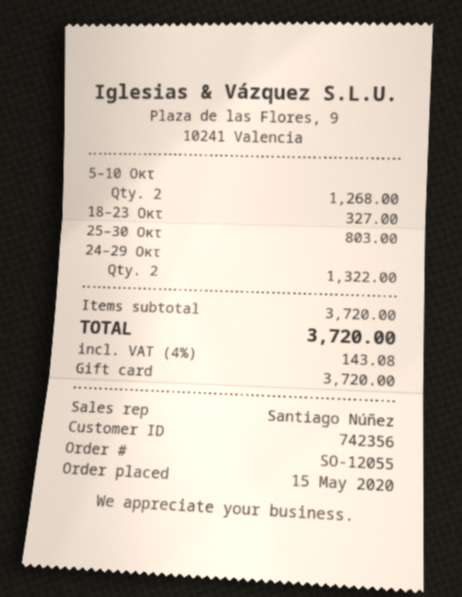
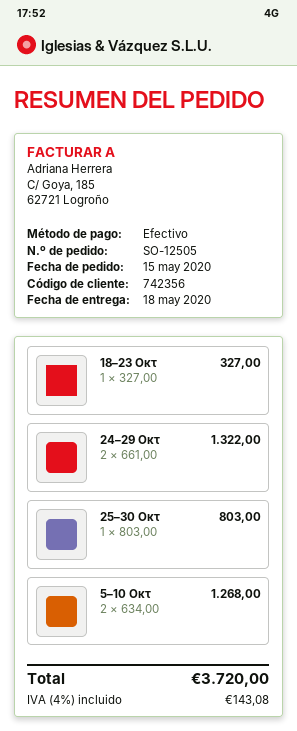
order number: SO-12055 -> SO-12505
payment method: gift card -> cash

